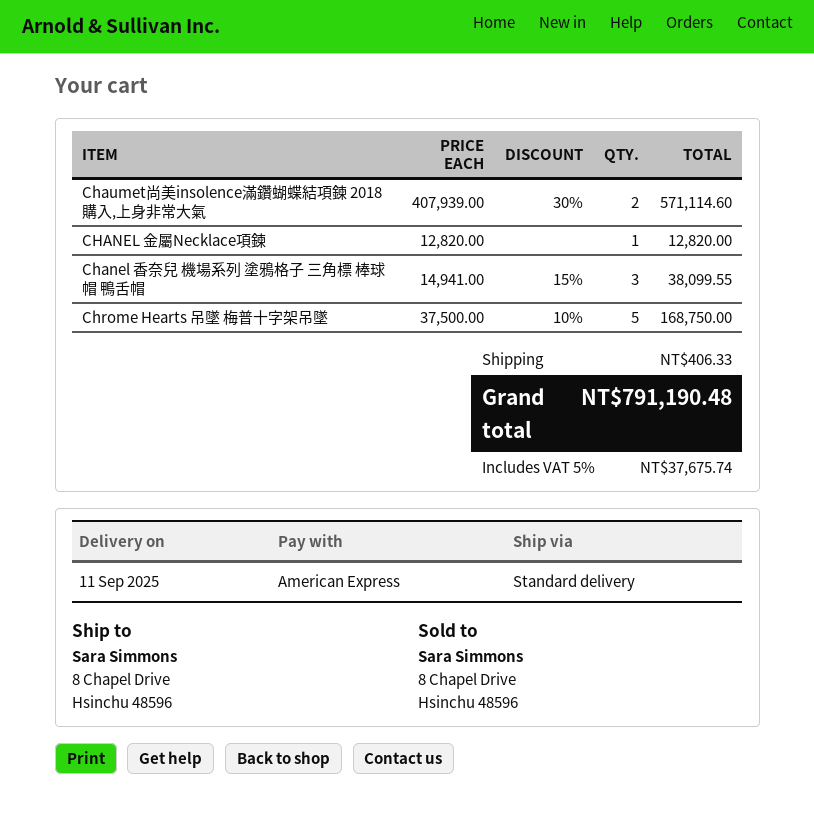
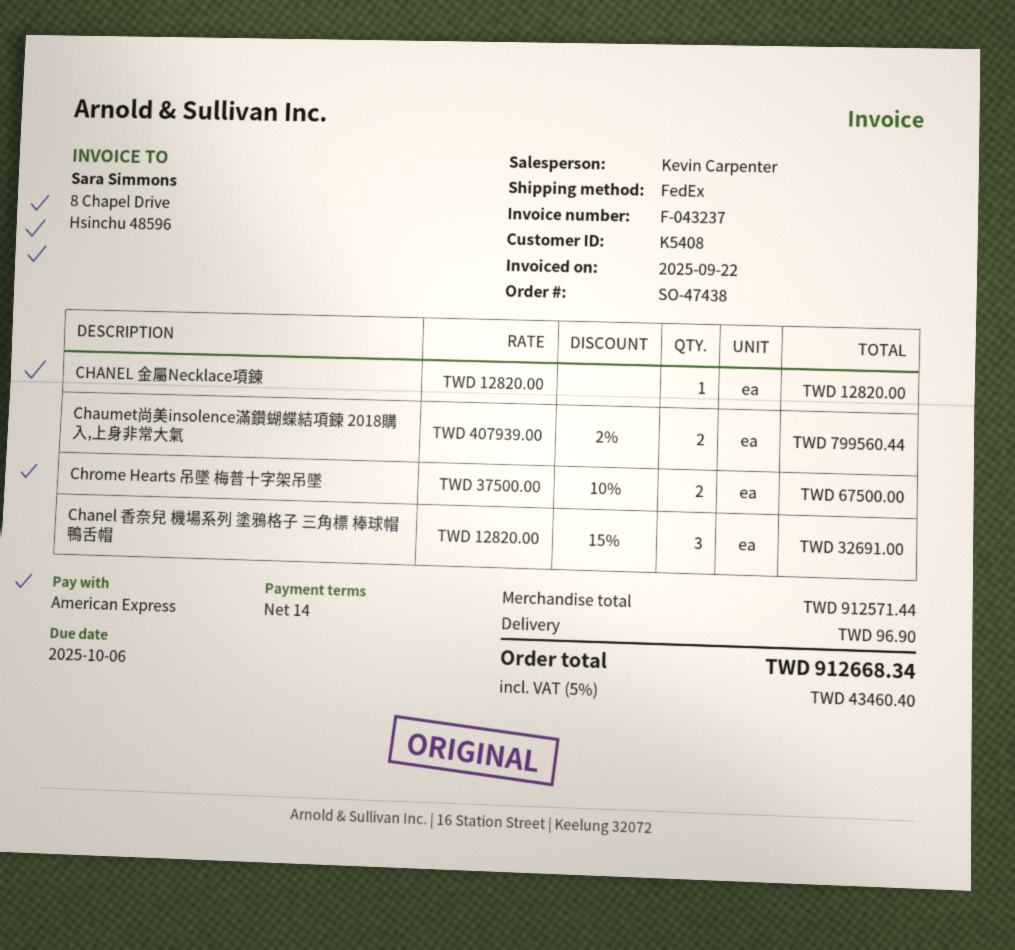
shipping method: standard -> FedEx
Chaumet尚美insolence滿鑽蝴蝶結項鍊 2018購入,上身非常大氣: 2 x 407939.00 - 30% = 571114.60 -> 2 x 407939.00 - 2% = 799560.44
Chanel 香奈兒 機場系列 塗鴉格子 三角標 棒球帽 鴨舌帽: 3 x 14941.00 - 15% = 38099.55 -> 3 x 12820.00 - 15% = 32691.00
Chrome Hearts 吊墜 梅普十字架吊墜: 5 x 37500.00 - 10% = 168750.00 -> 2 x 37500.00 - 10% = 67500.00
shipping: 406.33 -> 96.90
tax: 5% = 37675.74 -> 5% = 43460.40
total: 791190.48 -> 912668.34

